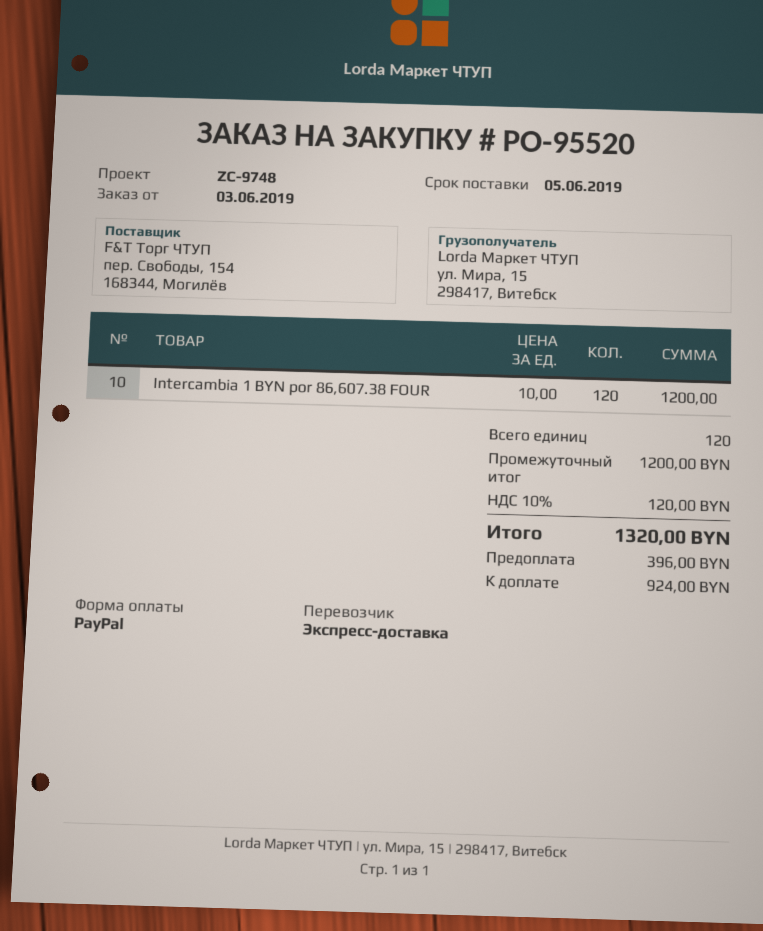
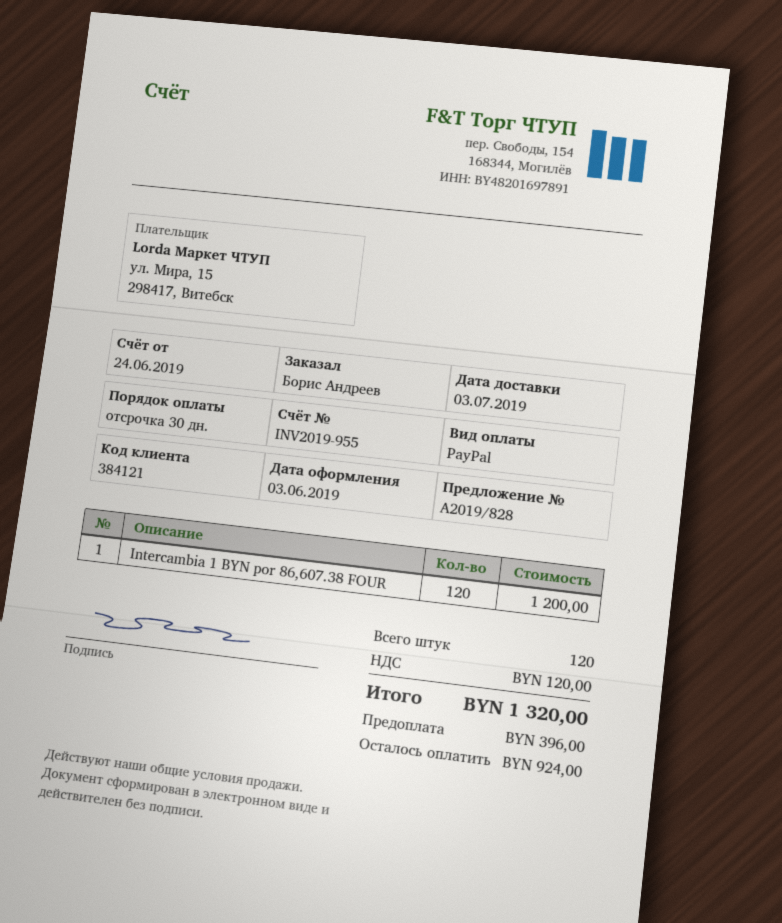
delivery date: 2019-06-05 -> 2019-07-03

